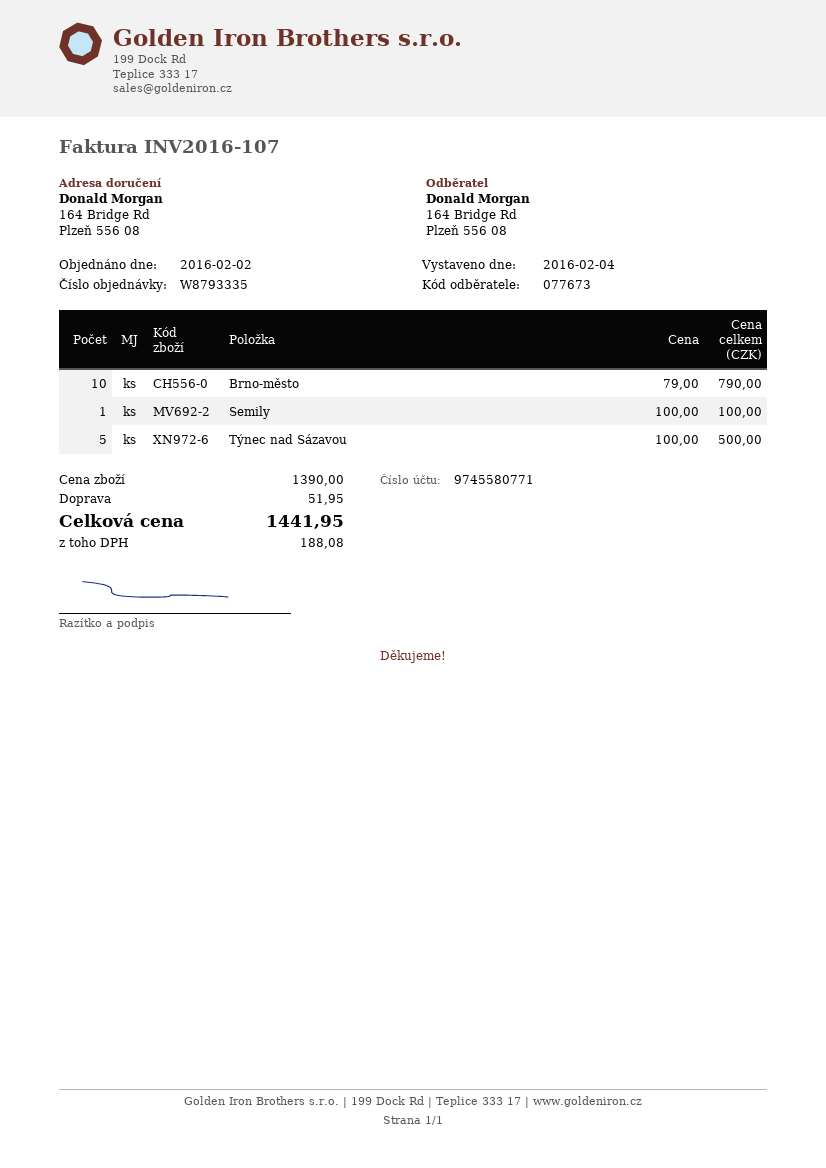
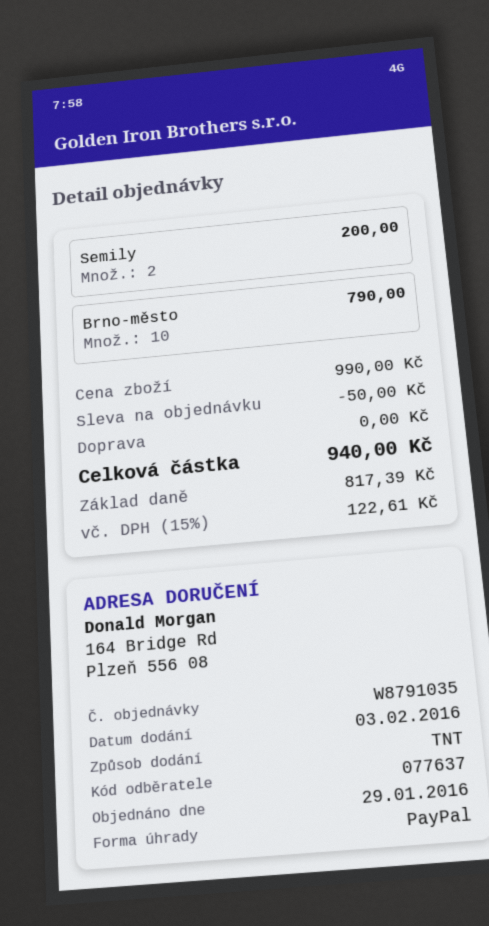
order number: W8793335 -> W8791035
order date: 2016-02-02 -> 2016-01-29
customer number: 077673 -> 077637
Semily: 1 for 100.00 -> 2 for 200.00
Týnec nad Sázavou: 5 for 500.00 -> none
subtotal: 1390.00 -> 990.00
discount: none -> 50.00
shipping: 51.95 -> 0.00
tax: 188.08 -> 122.61
total: 1441.95 -> 940.00

